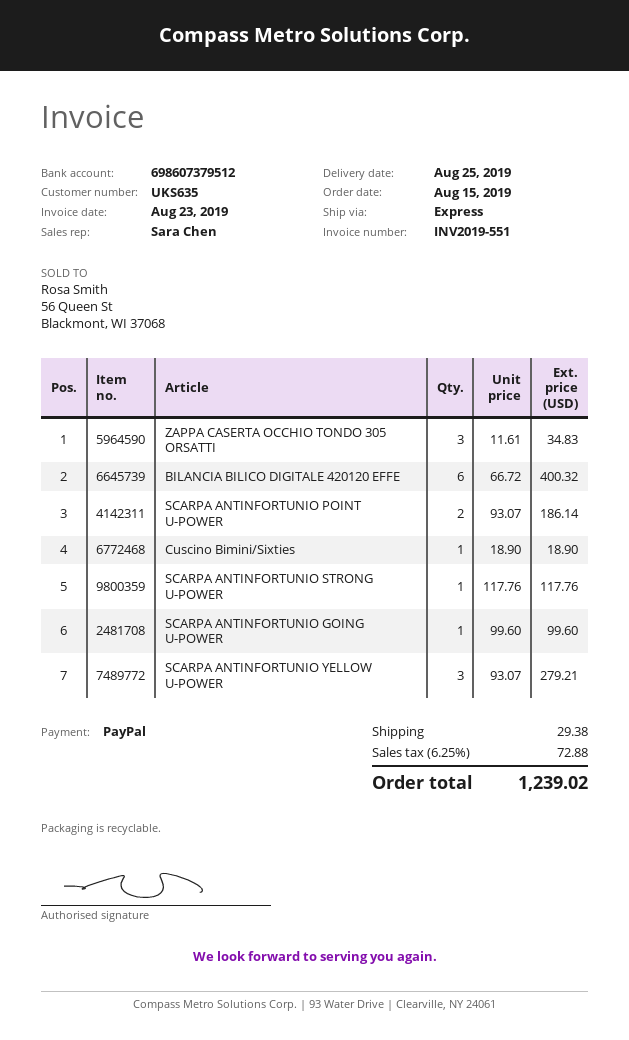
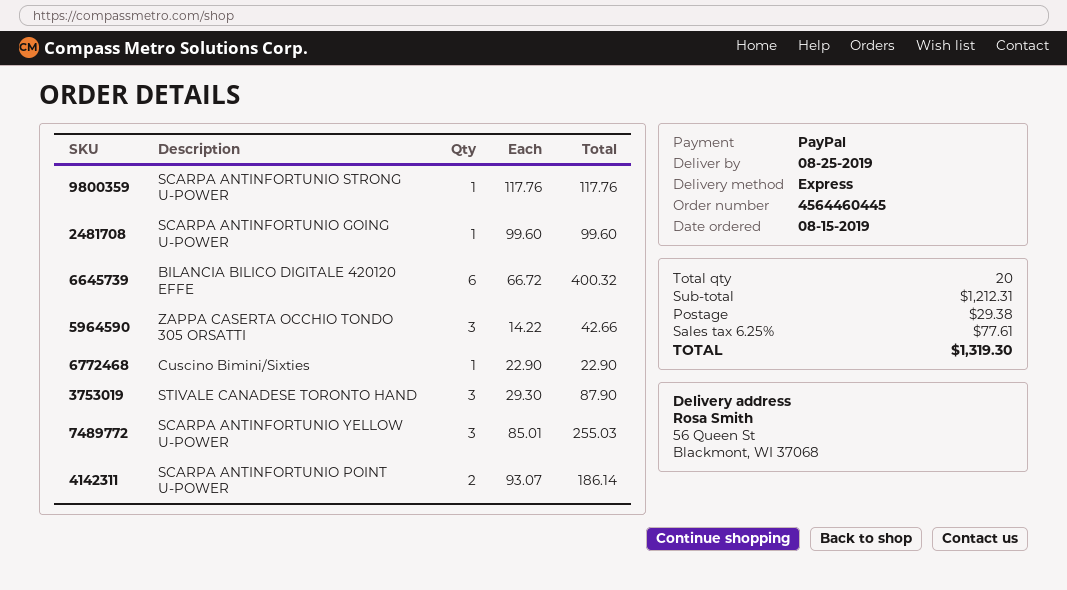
ZAPPA CASERTA OCCHIO TONDO 305 ORSATTI: 3 x 11.61 = 34.83 -> 3 x 14.22 = 42.66
Cuscino Bimini/Sixties: 1 x 18.90 = 18.90 -> 1 x 22.90 = 22.90
SCARPA ANTINFORTUNIO YELLOW U-POWER: 3 x 93.07 = 279.21 -> 3 x 85.01 = 255.03
STIVALE CANADESE TORONTO HAND: none -> 3 x 29.30 = 87.90
tax: 6.25% = 72.88 -> 6.25% = 77.61
total: 1239.02 -> 1319.30

